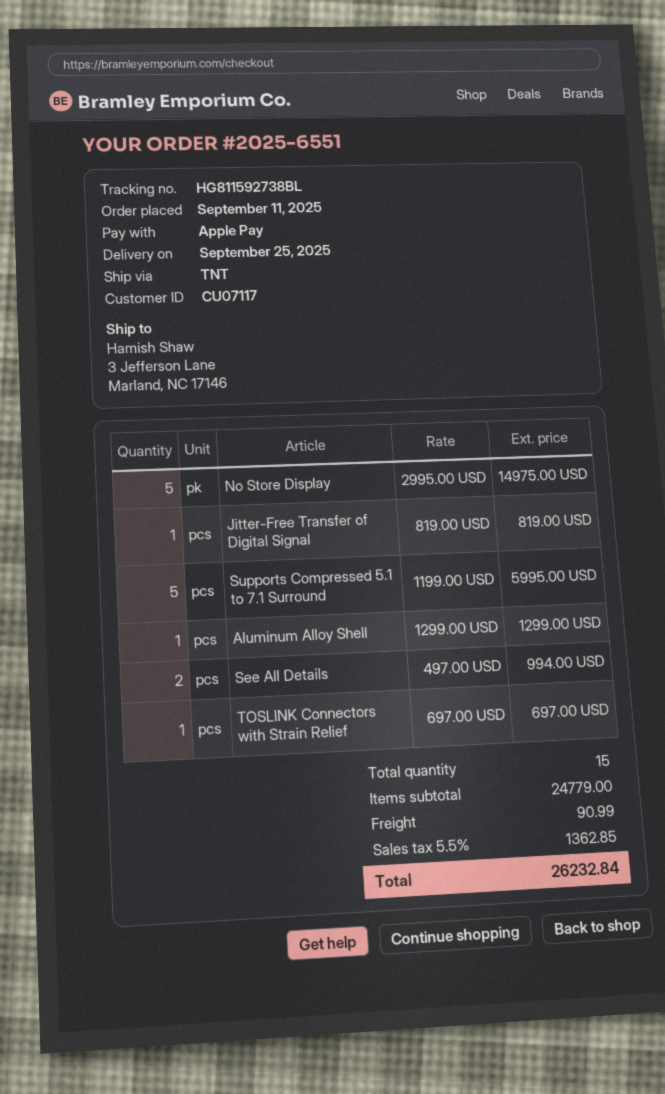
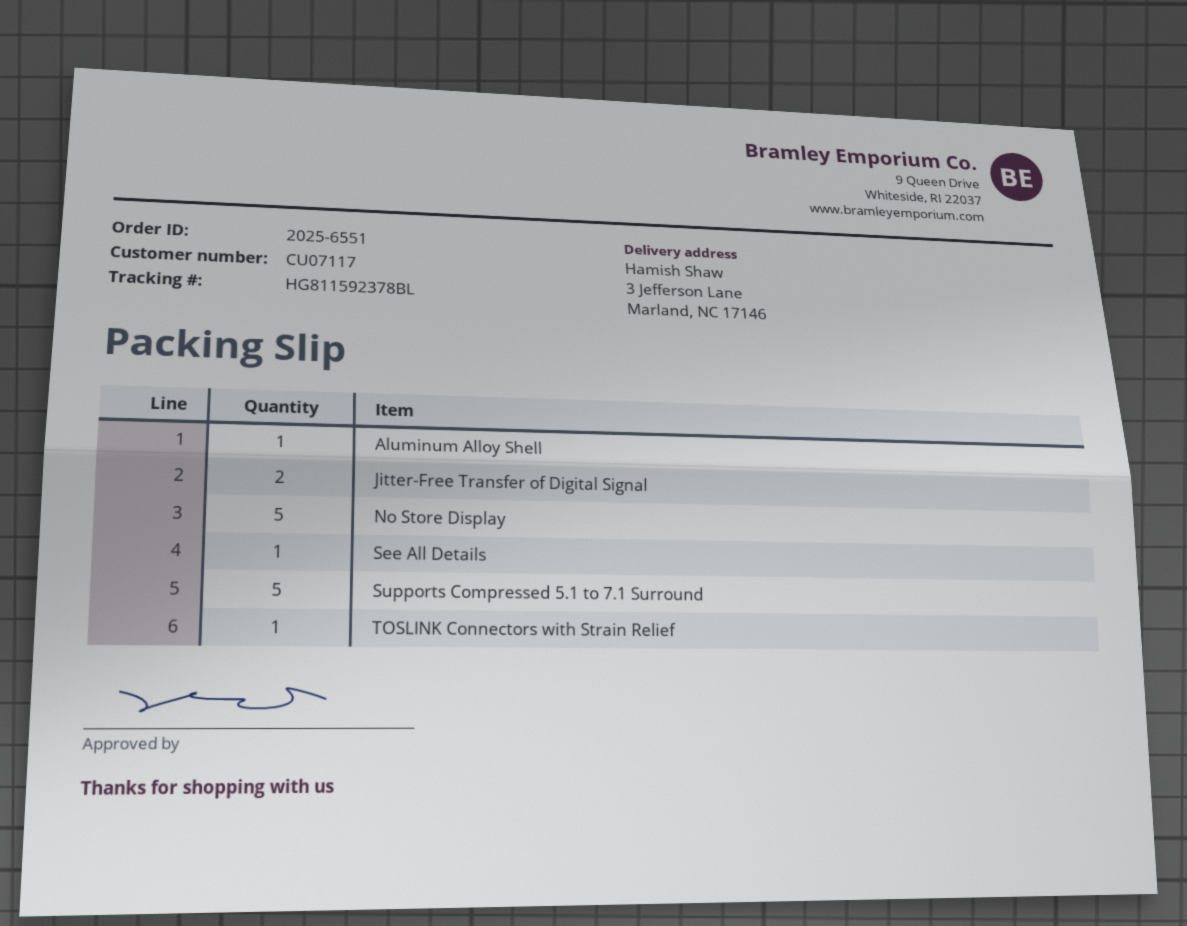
tracking number: HG811592738BL -> HG811592378BL
Jitter-Free Transfer of Digital Signal: 1 -> 2
See All Details: 2 -> 1

